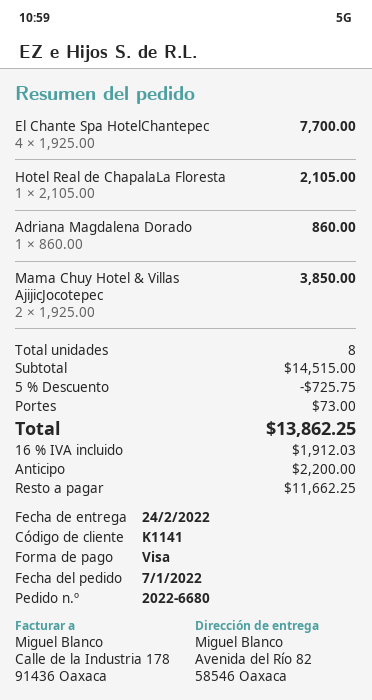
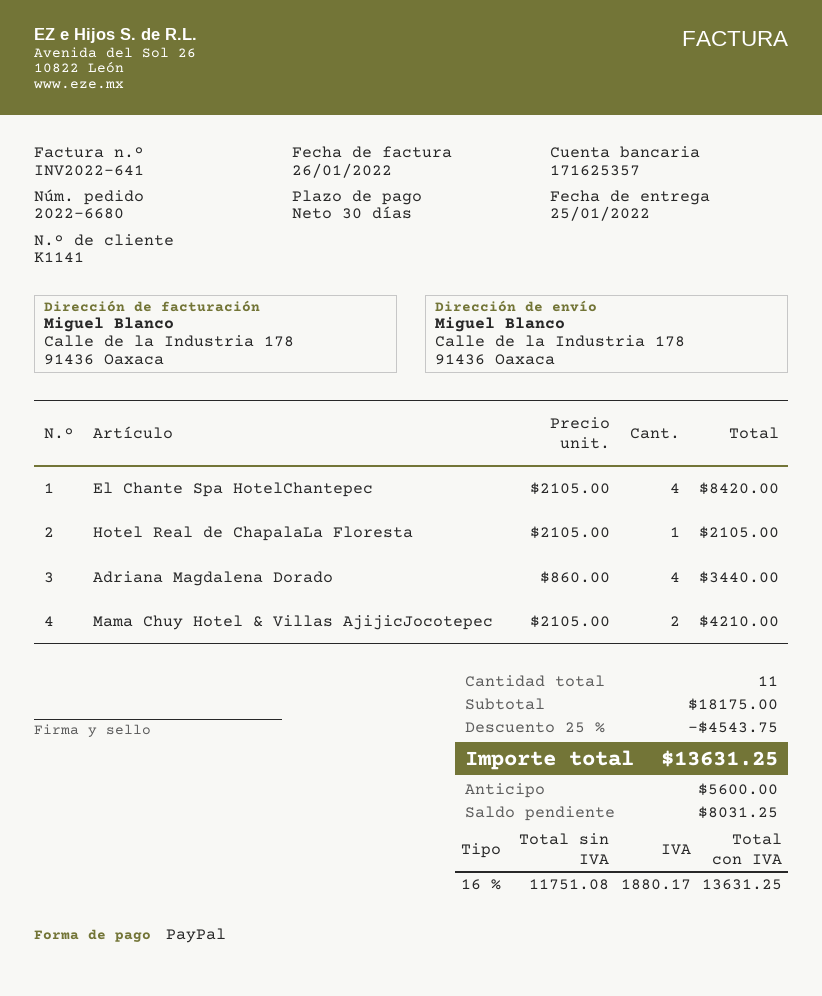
delivery date: 2022-02-24 -> 2022-01-25
payment method: Visa -> PayPal
ship to: Avenida del Río 82, 58546 Oaxaca -> Calle de la Industria 178, 91436 Oaxaca
El Chante Spa HotelChantepec: 4 x 1925.00 = 7700.00 -> 4 x 2105.00 = 8420.00
Adriana Magdalena Dorado: 1 x 860.00 = 860.00 -> 4 x 860.00 = 3440.00
Mama Chuy Hotel & Villas AjijicJocotepec: 2 x 1925.00 = 3850.00 -> 2 x 2105.00 = 4210.00
total quantity: 8 -> 11
subtotal: 14515.00 -> 18175.00
discount: 5% = 725.75 -> 25% = 4543.75
shipping: 73.00 -> none
tax: 16% = 1912.03 -> 16% = 1880.17
total: 13862.25 -> 13631.25
deposit: 2200.00 -> 5600.00
balance: 11662.25 -> 8031.25

